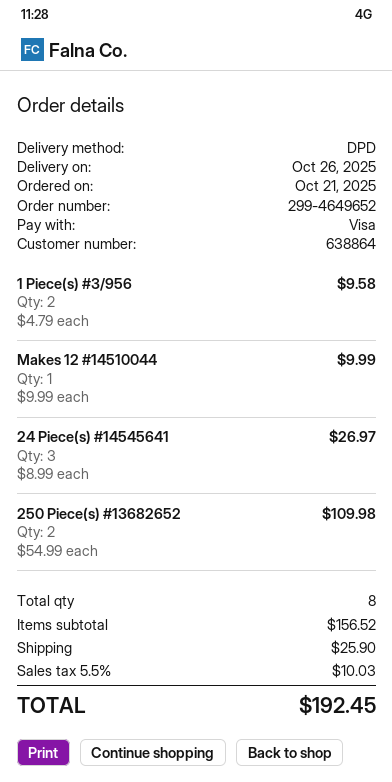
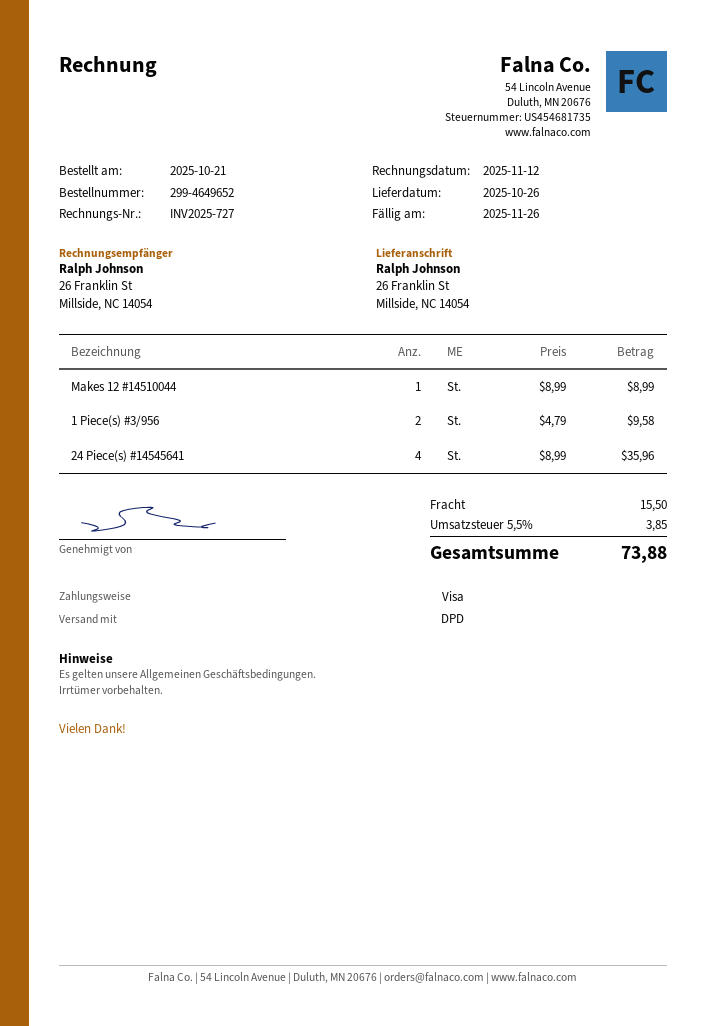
Makes 12 #14510044: 1 x 9.99 = 9.99 -> 1 x 8.99 = 8.99
24 Piece(s) #14545641: 3 x 8.99 = 26.97 -> 4 x 8.99 = 35.96
250 Piece(s) #13682652: 2 x 54.99 = 109.98 -> none
shipping: 25.90 -> 15.50
tax: 5.5% = 10.03 -> 5.5% = 3.85
total: 192.45 -> 73.88

